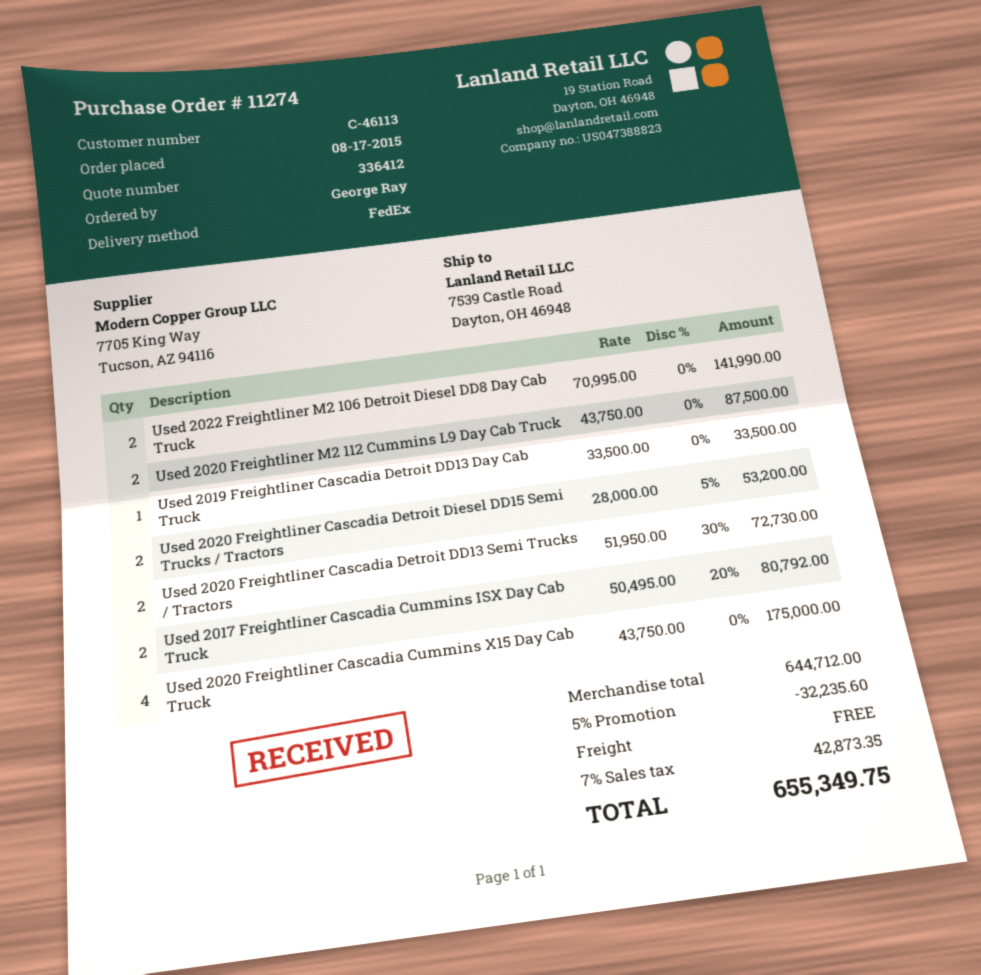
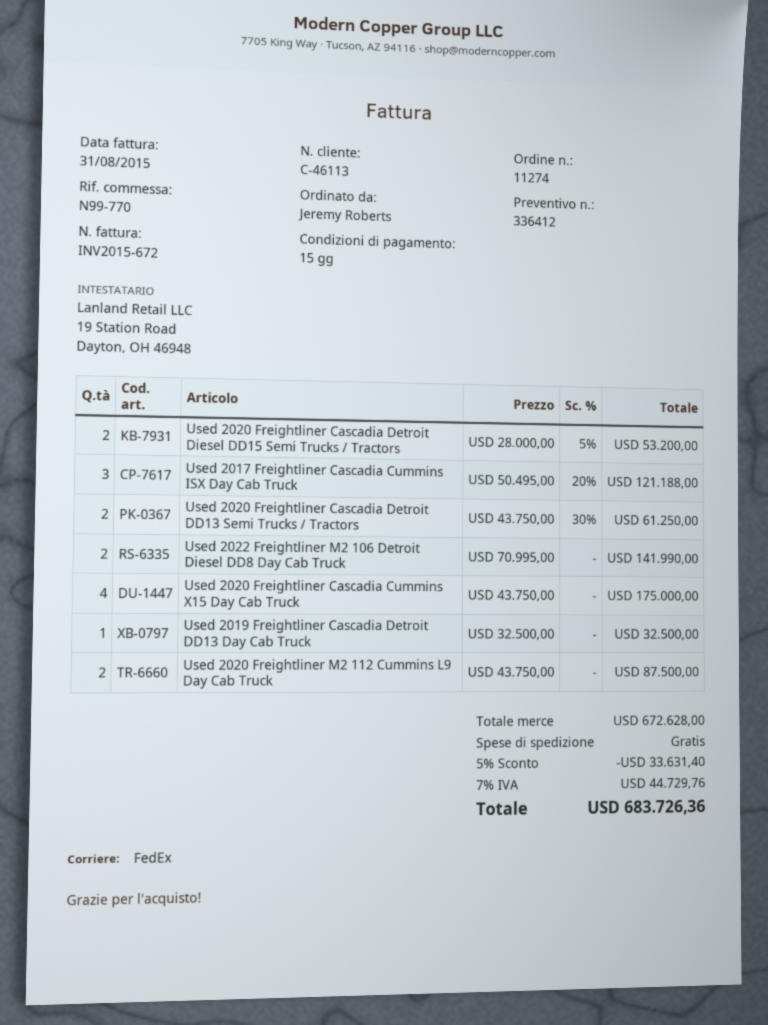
ordered by: George Ray -> Jeremy Roberts
Used 2019 Freightliner Cascadia Detroit DD13 Day Cab Truck: 1 x 33500.00 = 33500.00 -> 1 x 32500.00 = 32500.00
Used 2020 Freightliner Cascadia Detroit DD13 Semi Trucks / Tractors: 2 x 51950.00 - 30% = 72730.00 -> 2 x 43750.00 - 30% = 61250.00
Used 2017 Freightliner Cascadia Cummins ISX Day Cab Truck: 2 x 50495.00 - 20% = 80792.00 -> 3 x 50495.00 - 20% = 121188.00
subtotal: 644712.00 -> 672628.00
discount: 5% = 32235.60 -> 5% = 33631.40
tax: 7% = 42873.35 -> 7% = 44729.76
total: 655349.75 -> 683726.36

